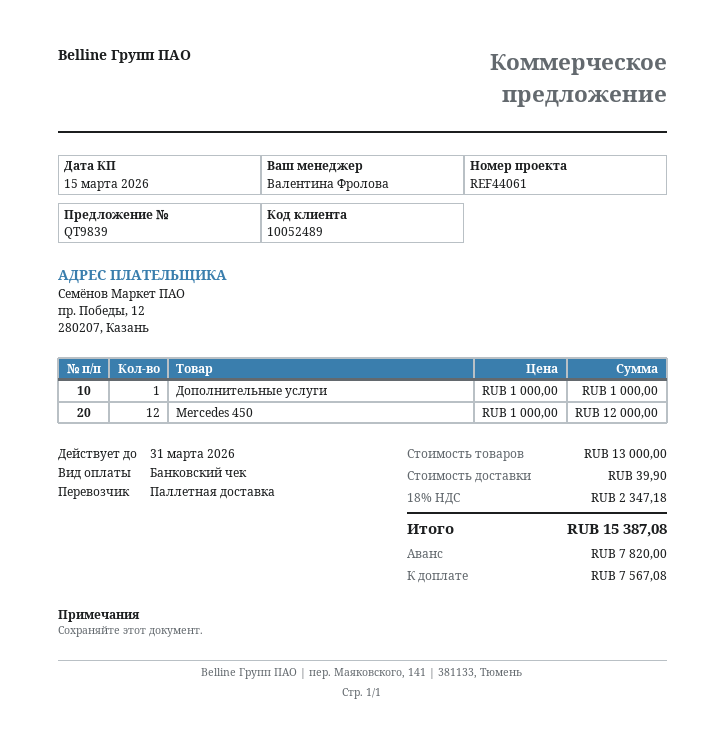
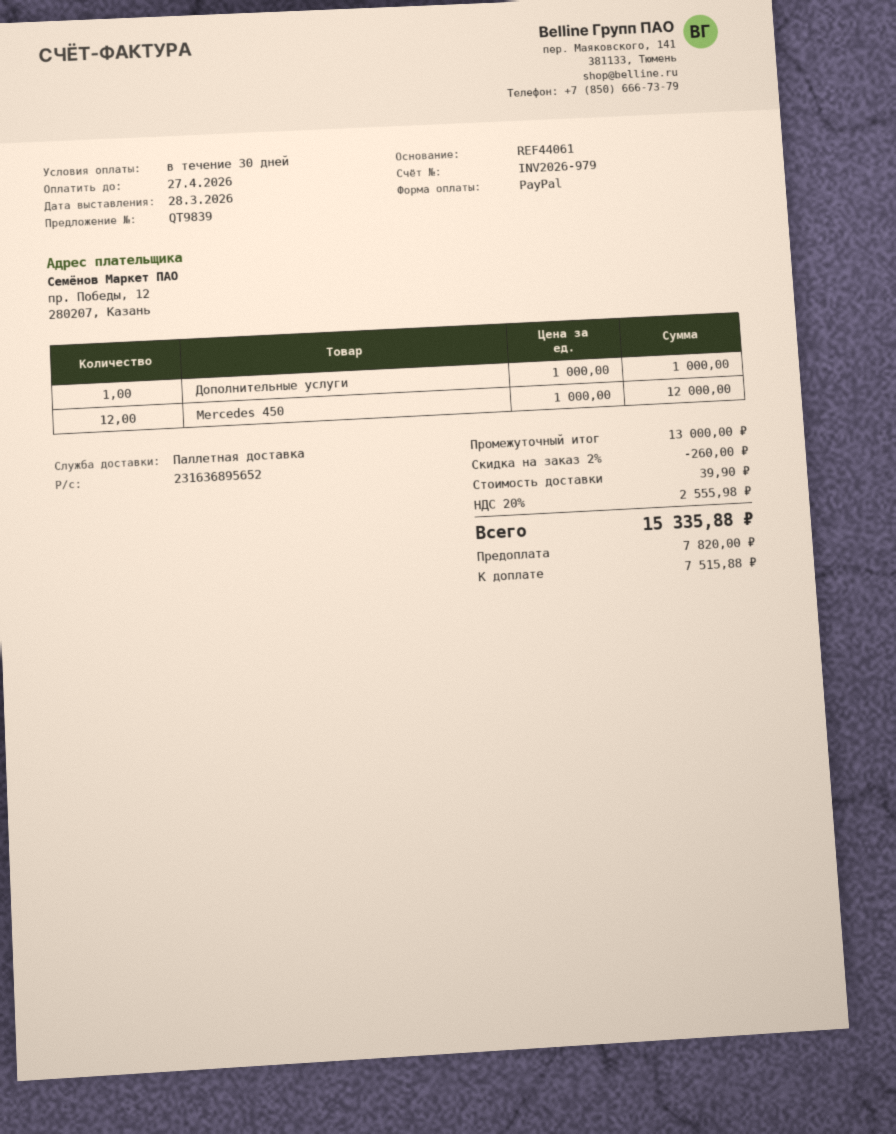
payment method: cheque -> PayPal
discount: none -> 2% = 260.00
tax: 18% = 2347.18 -> 20% = 2555.98
total: 15387.08 -> 15335.88
balance: 7567.08 -> 7515.88

